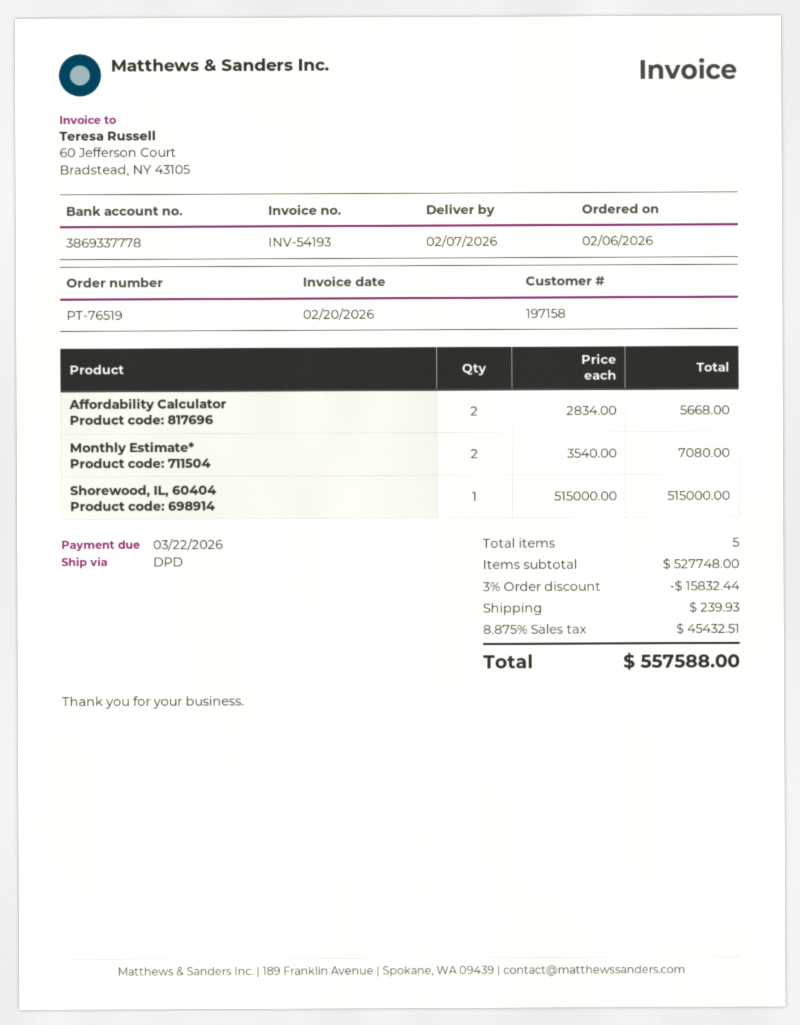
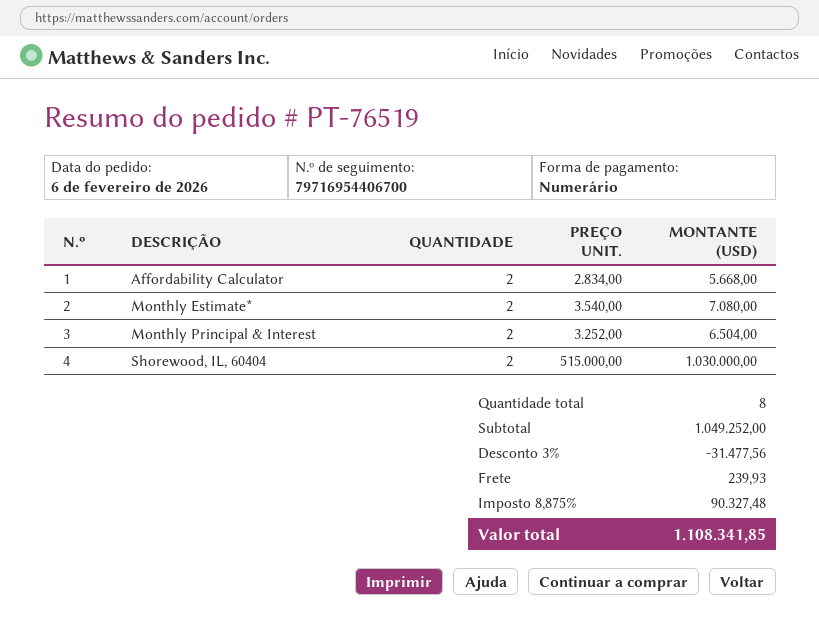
Shorewood, IL, 60404: 1 x 515000.00 = 515000.00 -> 2 x 515000.00 = 1030000.00
Monthly Principal & Interest: none -> 2 x 3252.00 = 6504.00
total quantity: 5 -> 8
subtotal: 527748.00 -> 1049252.00
discount: 3% = 15832.44 -> 3% = 31477.56
tax: 8.875% = 45432.51 -> 8.875% = 90327.48
total: 557588.00 -> 1108341.85

